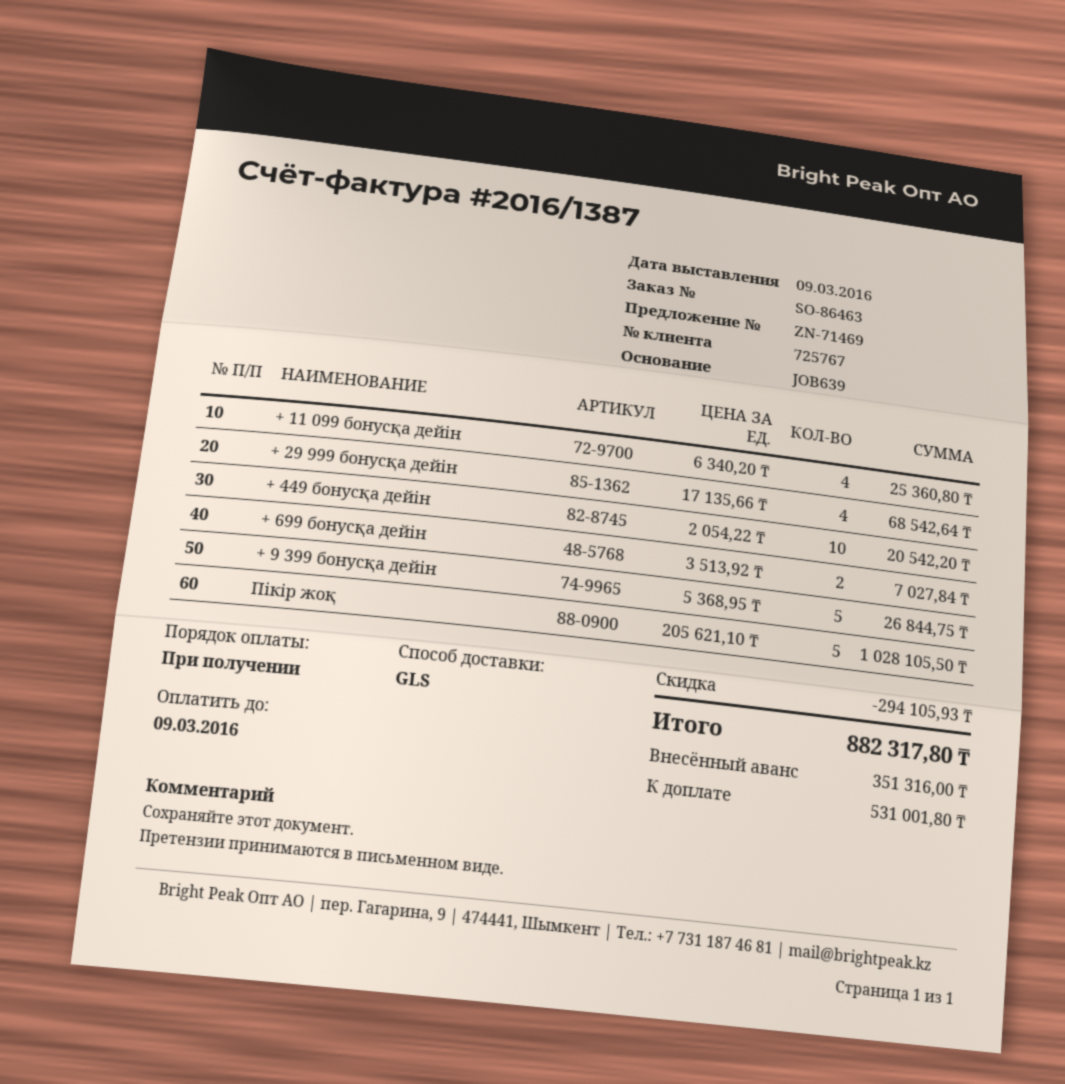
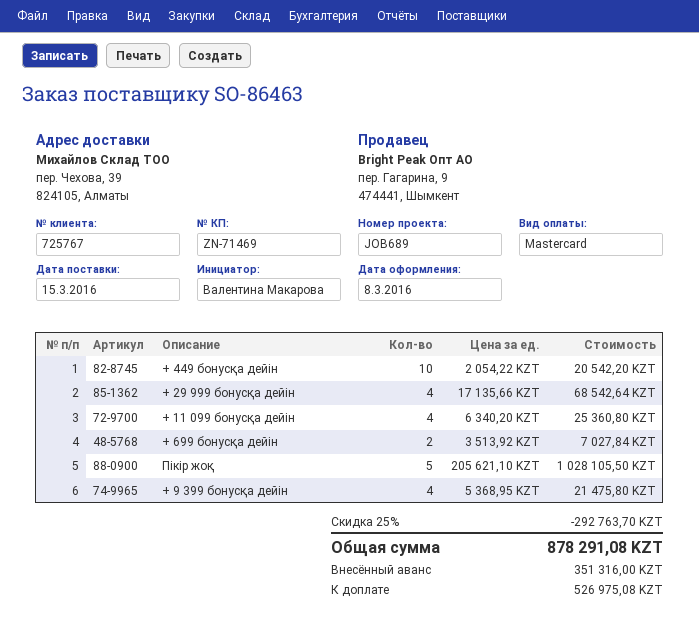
reference: JOB639 -> JOB689
+ 9 399 бонусқа дейін: 5 x 5368.95 = 26844.75 -> 4 x 5368.95 = 21475.80
discount: 294105.93 -> 292763.70
total: 882317.80 -> 878291.08
balance: 531001.80 -> 526975.08

